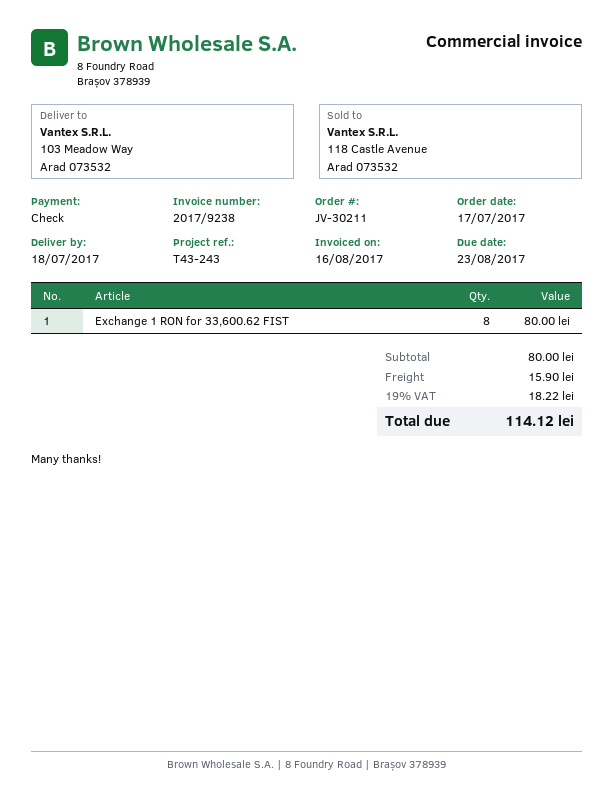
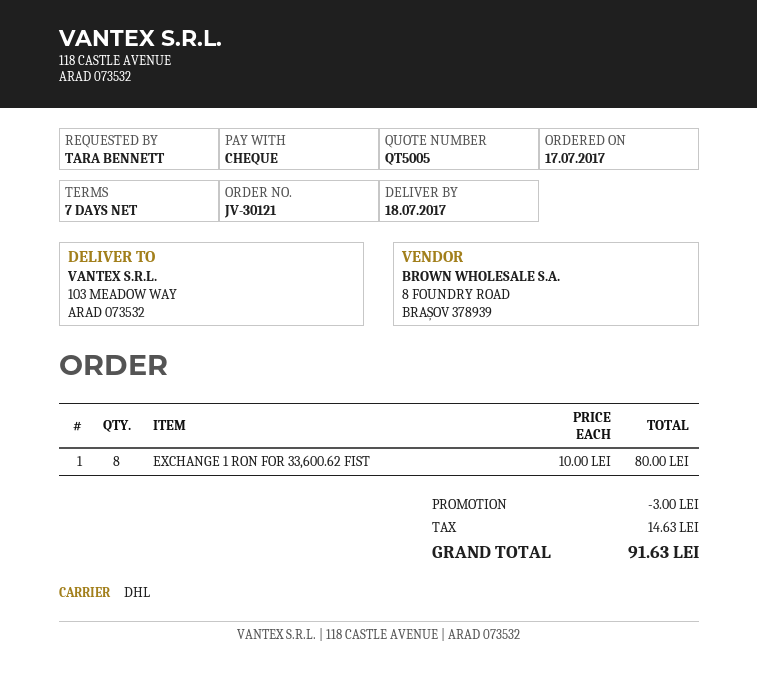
order number: JV-30211 -> JV-30121
discount: none -> 3.00
shipping: 15.90 -> none
tax: 18.22 -> 14.63
total: 114.12 -> 91.63

